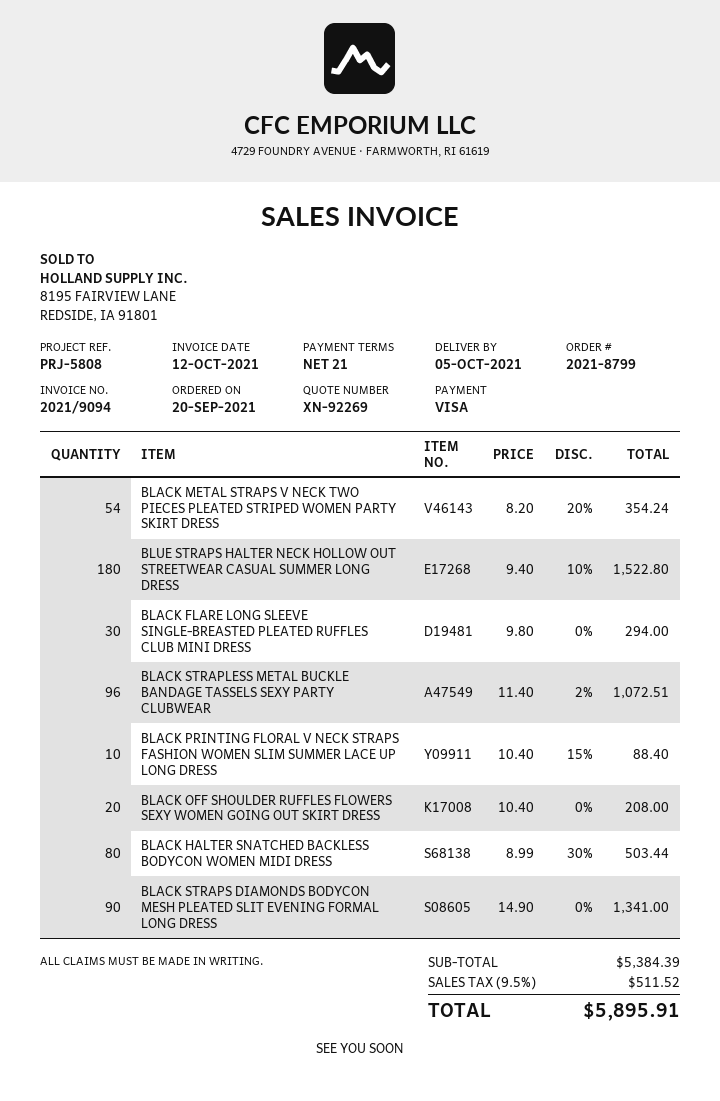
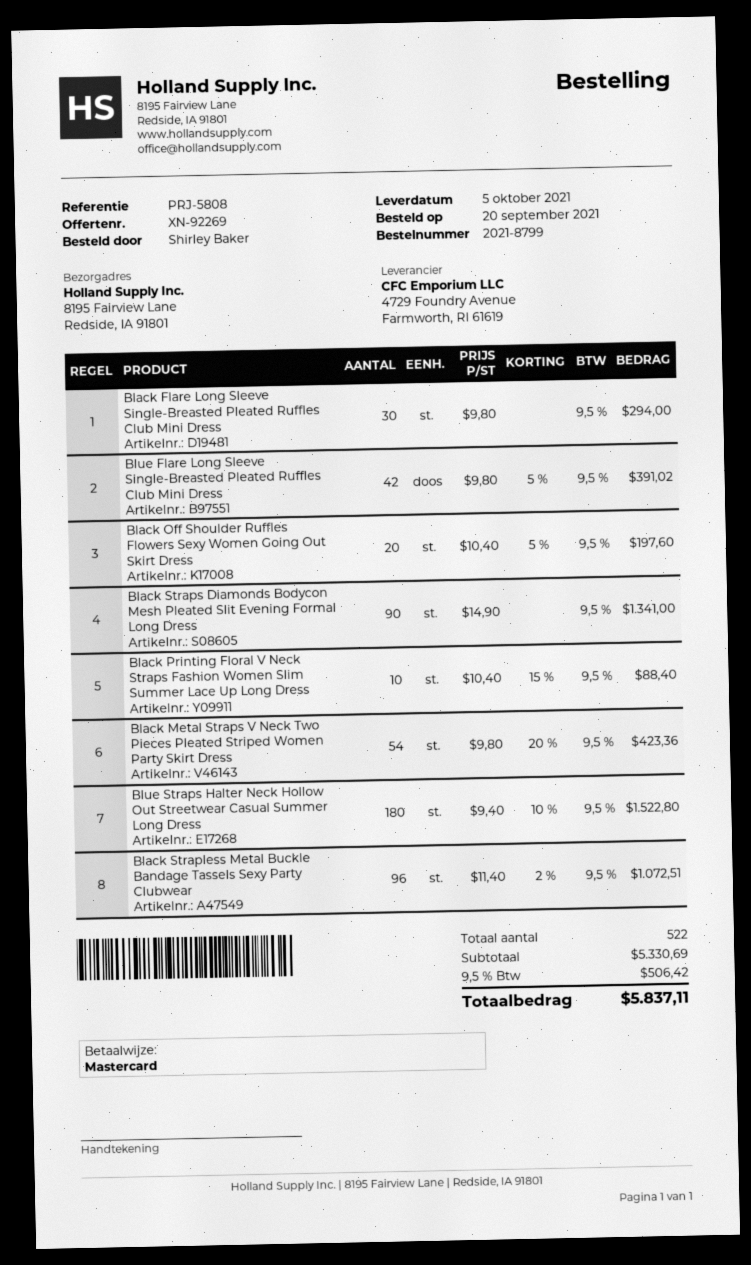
payment method: Visa -> Mastercard
BLACK METAL STRAPS V NECK TWO PIECES PLEATED STRIPED WOMEN PARTY SKIRT DRESS: 54 x 8.20 - 20% = 354.24 -> 54 x 9.80 - 20% = 423.36
BLACK OFF SHOULDER RUFFLES FLOWERS SEXY WOMEN GOING OUT SKIRT DRESS: 20 x 10.40 = 208.00 -> 20 x 10.40 - 5% = 197.60
BLACK HALTER SNATCHED BACKLESS BODYCON WOMEN MIDI DRESS: 80 x 8.99 - 30% = 503.44 -> none
Blue Flare Long Sleeve Single-Breasted Pleated Ruffles Club Mini Dress: none -> 42 x 9.80 - 5% = 391.02
subtotal: 5384.39 -> 5330.69
tax: 9.5% = 511.52 -> 9.5% = 506.42
total: 5895.91 -> 5837.11

